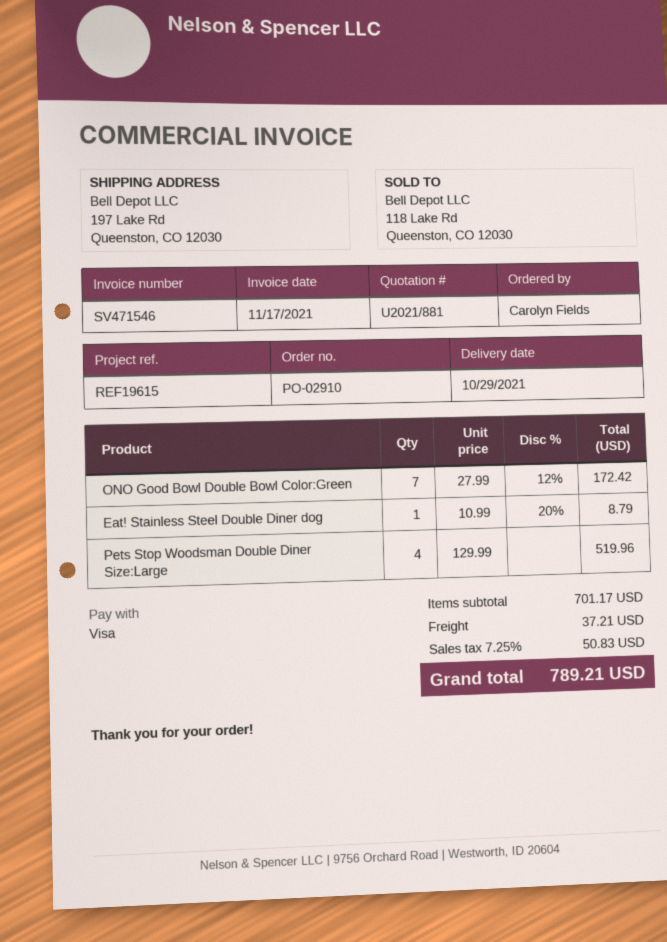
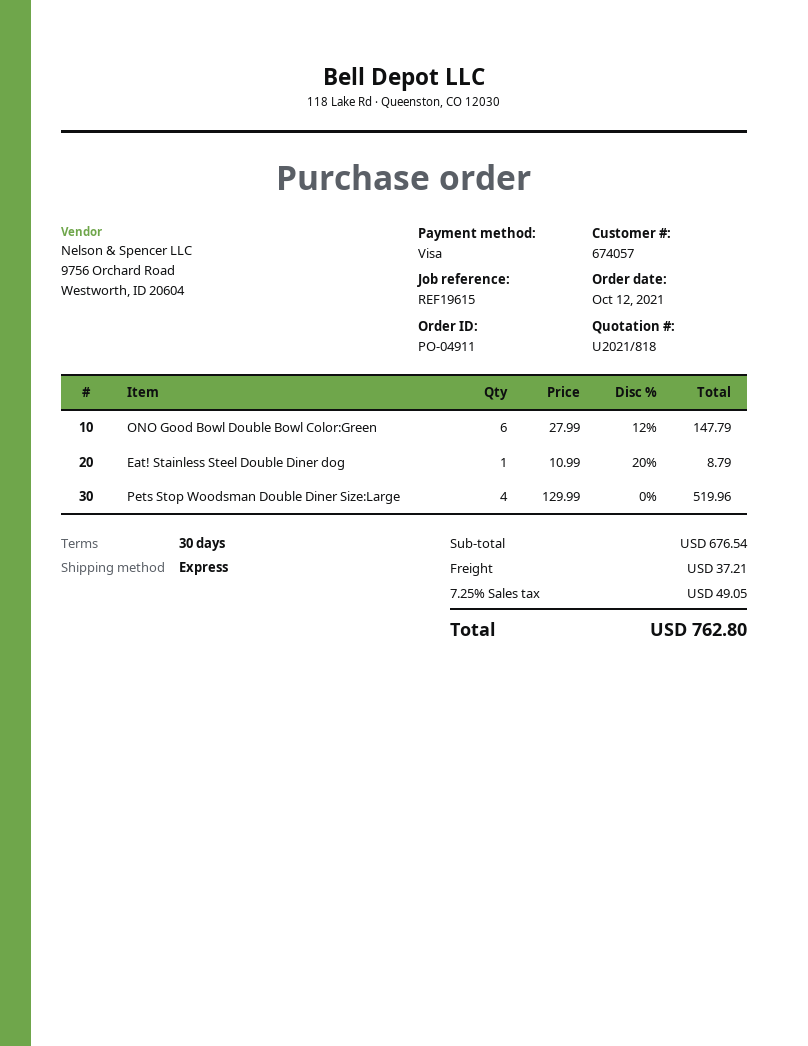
quote number: U2021/881 -> U2021/818
order number: PO-02910 -> PO-04911
ONO Good Bowl Double Bowl Color:Green: 7 x 27.99 - 12% = 172.42 -> 6 x 27.99 - 12% = 147.79
subtotal: 701.17 -> 676.54
tax: 7.25% = 50.83 -> 7.25% = 49.05
total: 789.21 -> 762.80

